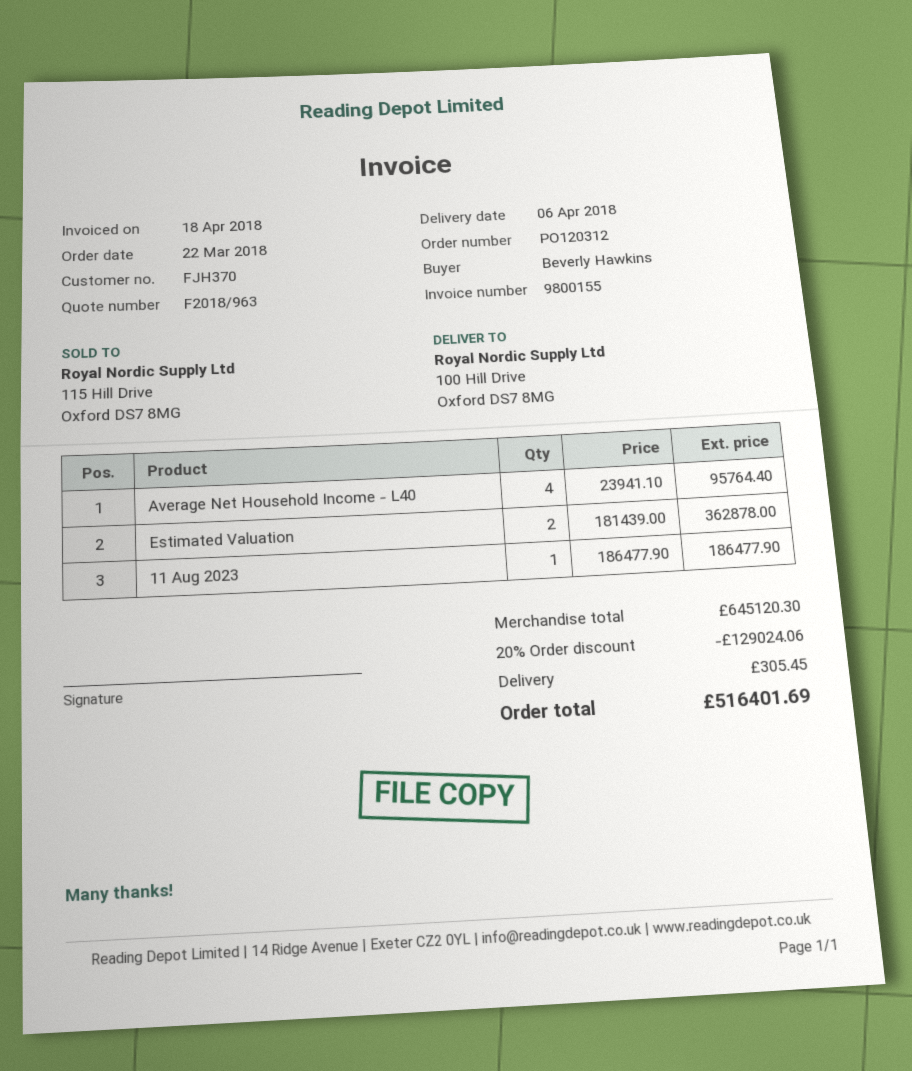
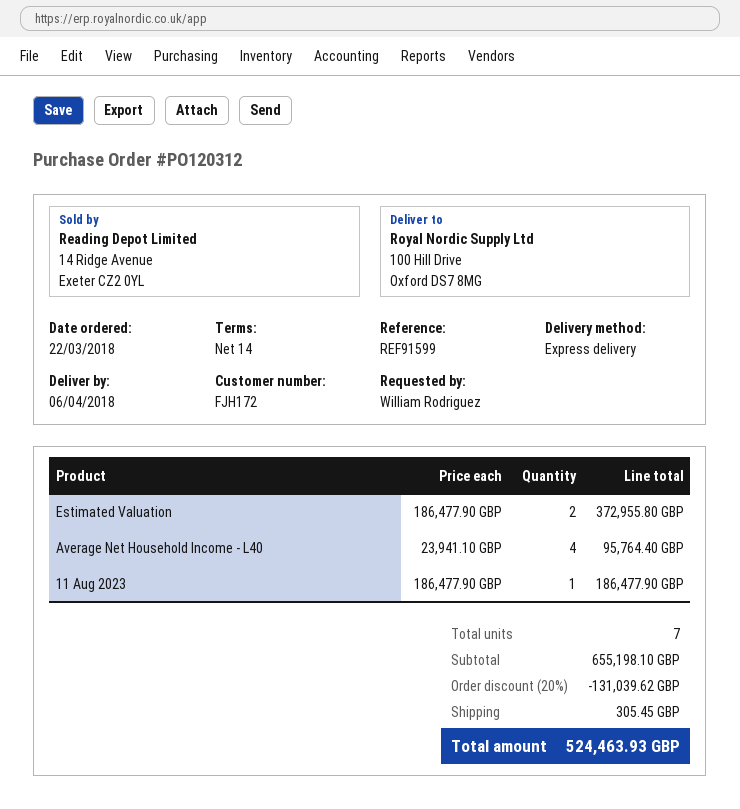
customer number: FJH370 -> FJH172
ordered by: Beverly Hawkins -> William Rodriguez
Estimated Valuation: 2 x 181439.00 = 362878.00 -> 2 x 186477.90 = 372955.80
subtotal: 645120.30 -> 655198.10
discount: 20% = 129024.06 -> 20% = 131039.62
total: 516401.69 -> 524463.93

